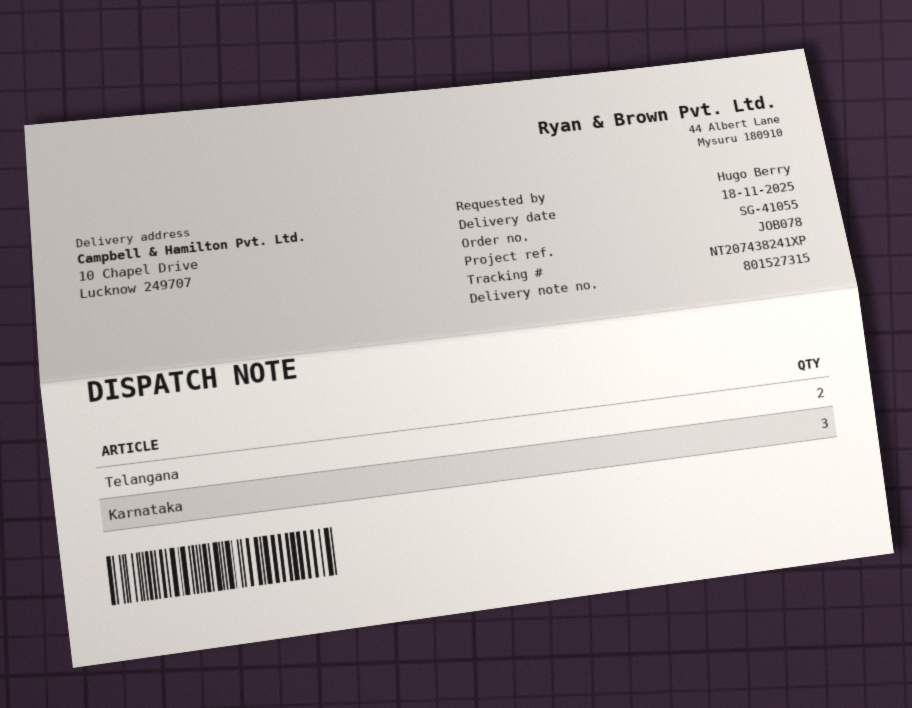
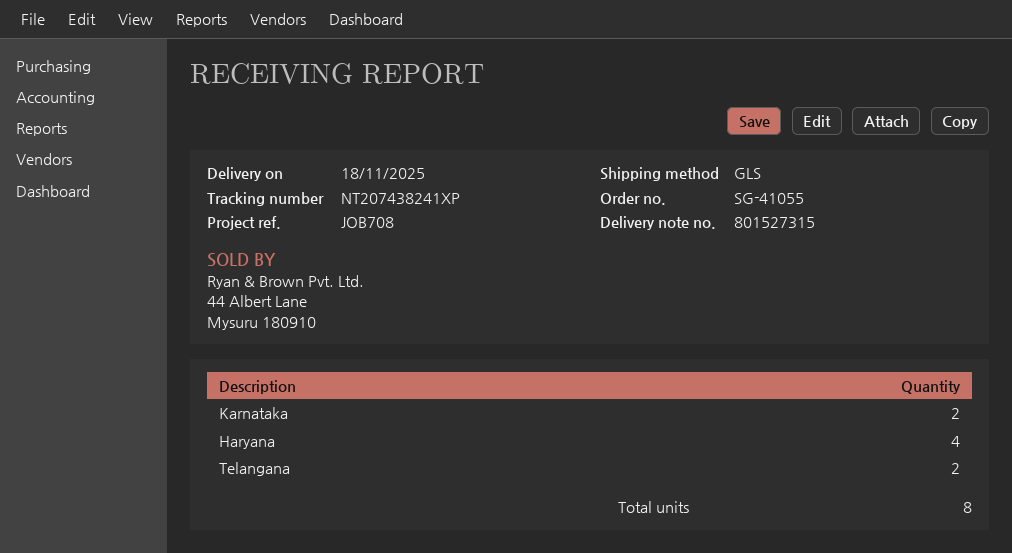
reference: JOB078 -> JOB708
Karnataka: 3 -> 2
Haryana: none -> 4

